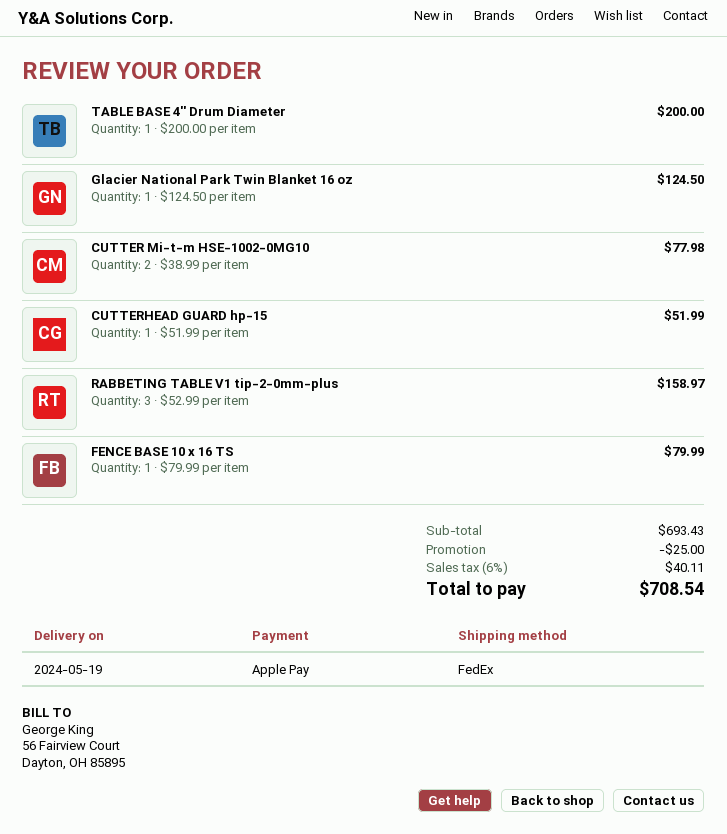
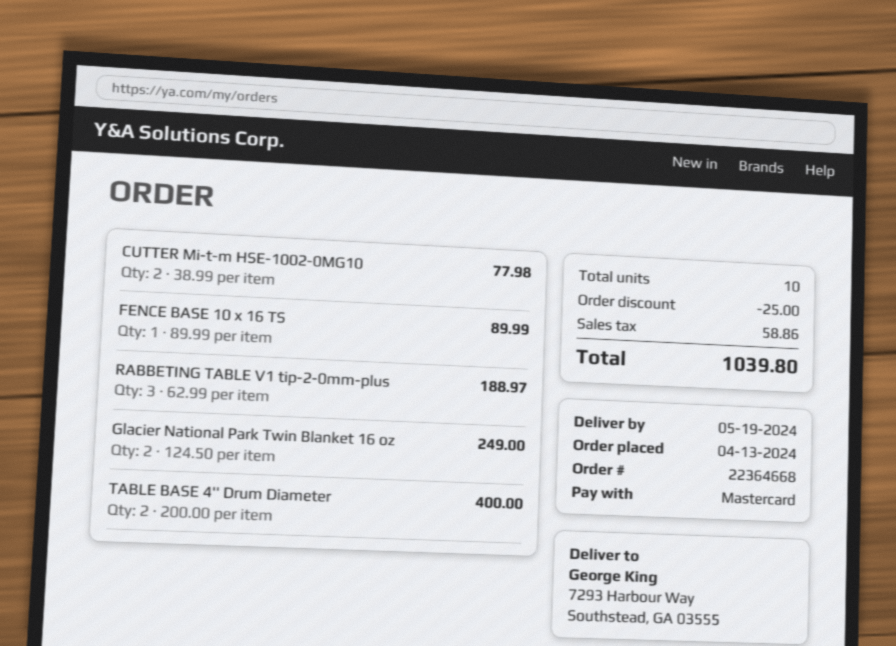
payment method: Apple Pay -> Mastercard
TABLE BASE 4'' Drum Diameter: 1 x 200.00 = 200.00 -> 2 x 200.00 = 400.00
Glacier National Park Twin Blanket 16 oz: 1 x 124.50 = 124.50 -> 2 x 124.50 = 249.00
CUTTERHEAD GUARD hp-15: 1 x 51.99 = 51.99 -> none
RABBETING TABLE V1 tip-2-0mm-plus: 3 x 52.99 = 158.97 -> 3 x 62.99 = 188.97
FENCE BASE 10 x 16 TS: 1 x 79.99 = 79.99 -> 1 x 89.99 = 89.99
tax: 40.11 -> 58.86
total: 708.54 -> 1039.80

